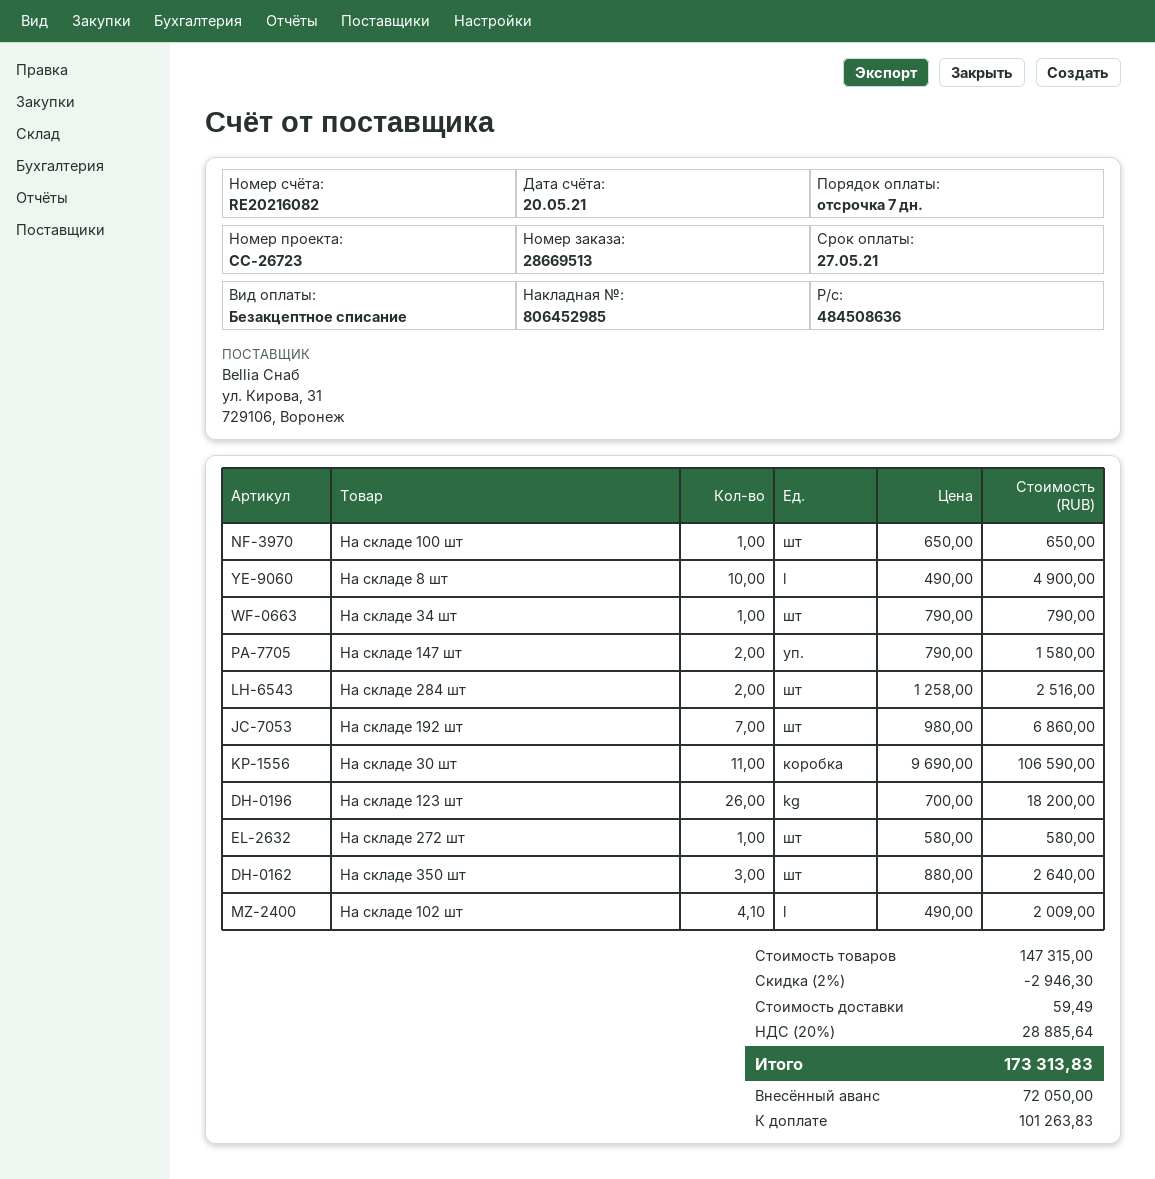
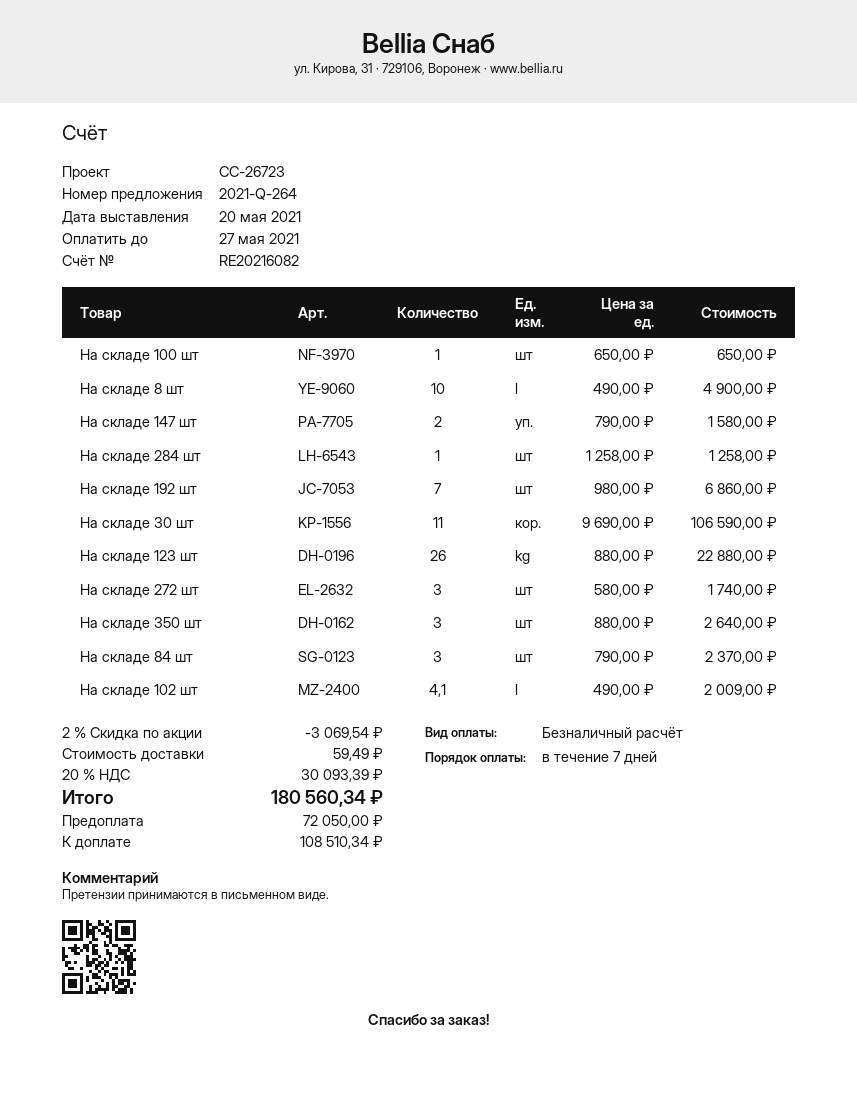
payment method: direct debit -> bank transfer
На складе 34 шт: 1 x 790.00 = 790.00 -> none
На складе 284 шт: 2 x 1258.00 = 2516.00 -> 1 x 1258.00 = 1258.00
На складе 123 шт: 26 x 700.00 = 18200.00 -> 26 x 880.00 = 22880.00
На складе 272 шт: 1 x 580.00 = 580.00 -> 3 x 580.00 = 1740.00
На складе 84 шт: none -> 3 x 790.00 = 2370.00
discount: 2% = 2946.30 -> 2% = 3069.54
tax: 20% = 28885.64 -> 20% = 30093.39
total: 173313.83 -> 180560.34
balance: 101263.83 -> 108510.34

